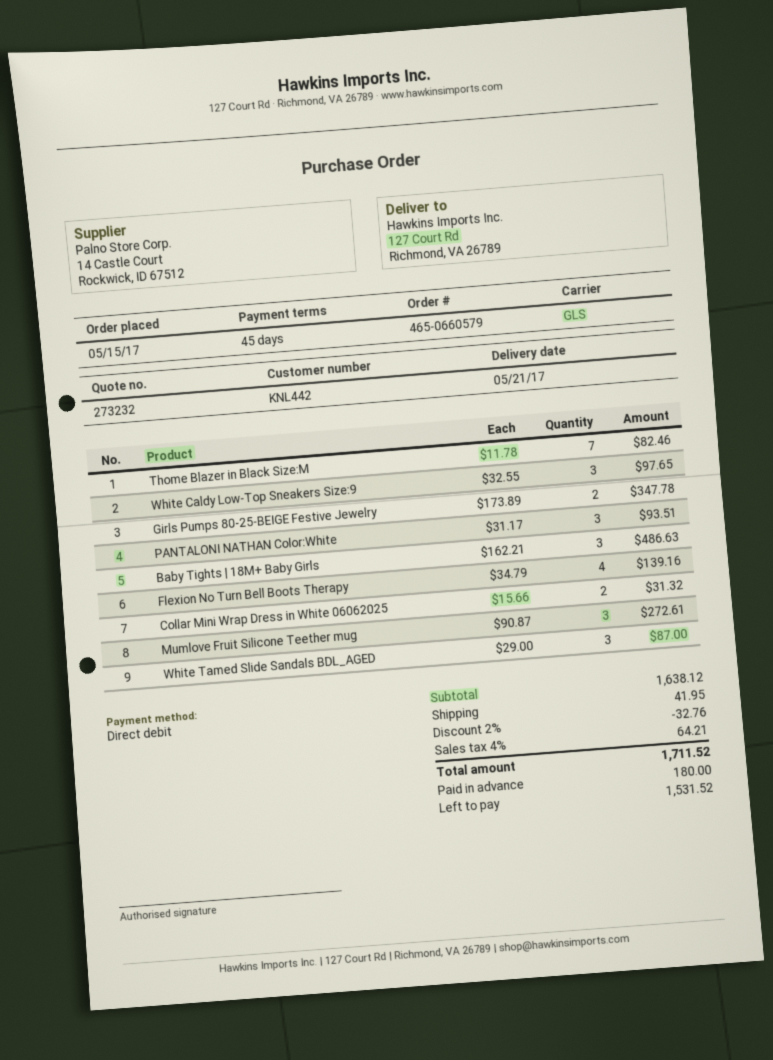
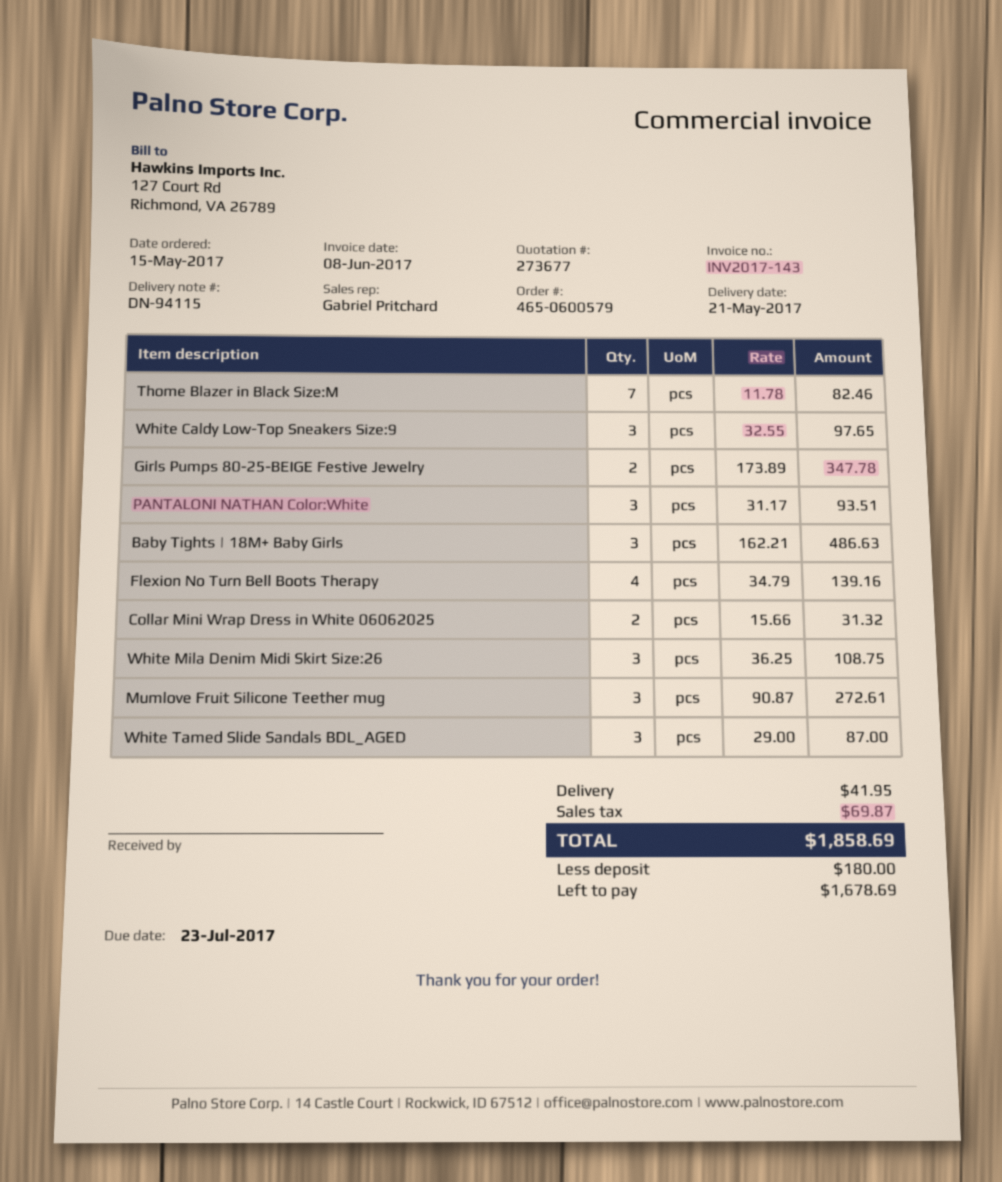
quote number: 273232 -> 273677
order number: 465-0660579 -> 465-0600579
White Mila Denim Midi Skirt Size:26: none -> 3 x 36.25 = 108.75
discount: 2% = 32.76 -> none
tax: 64.21 -> 69.87
total: 1711.52 -> 1858.69
balance: 1531.52 -> 1678.69

